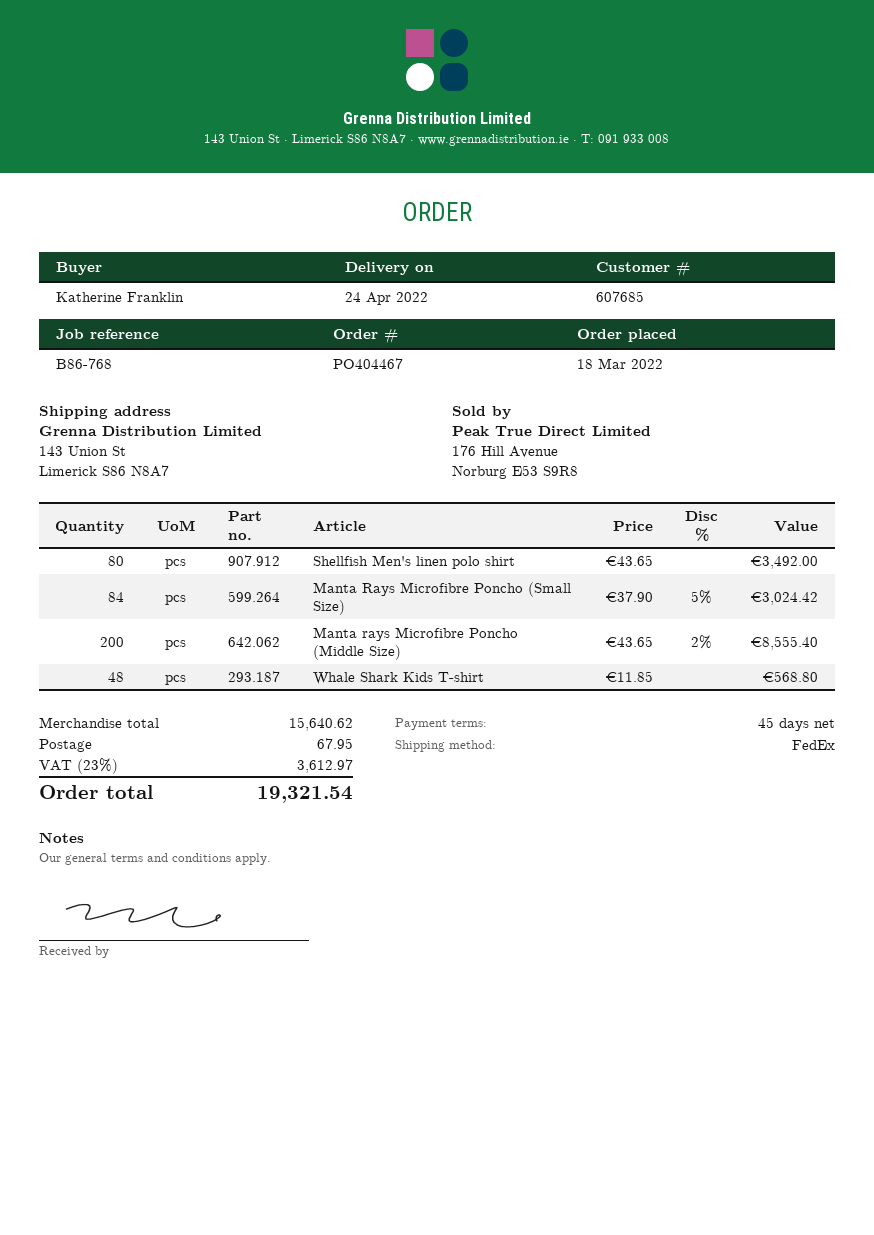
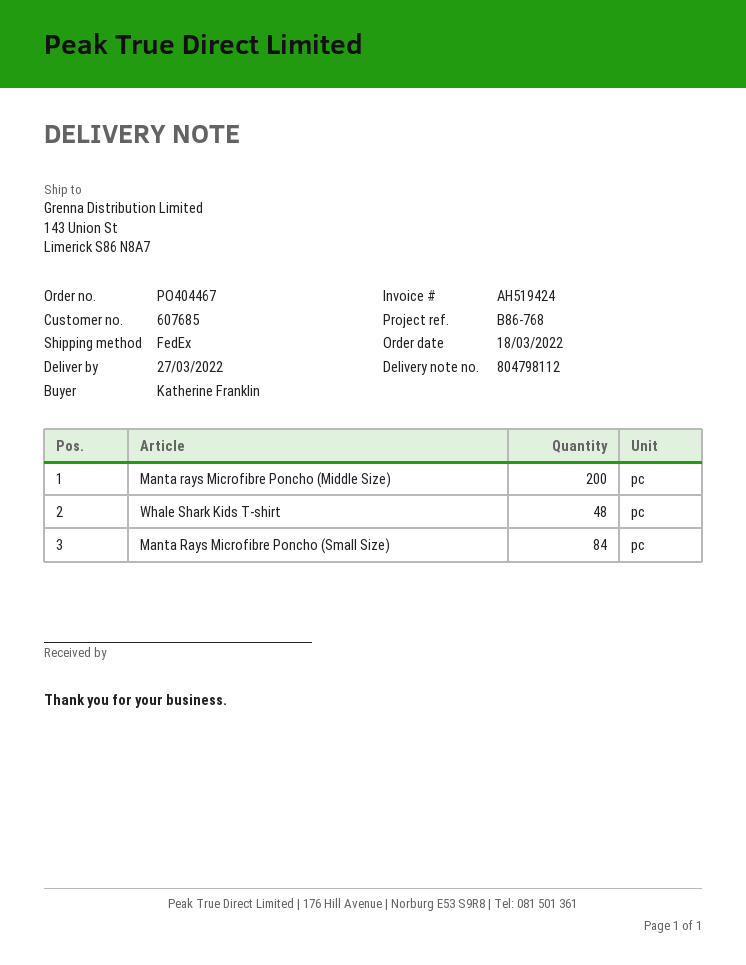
delivery date: 2022-04-24 -> 2022-03-27
Shellfish Men's linen polo shirt: 80 -> none

